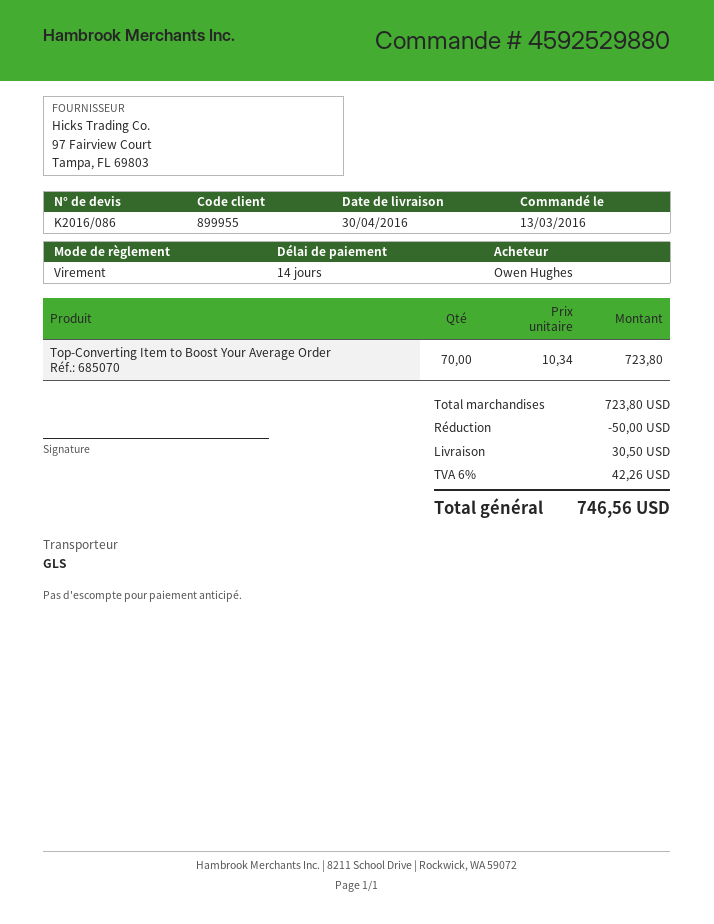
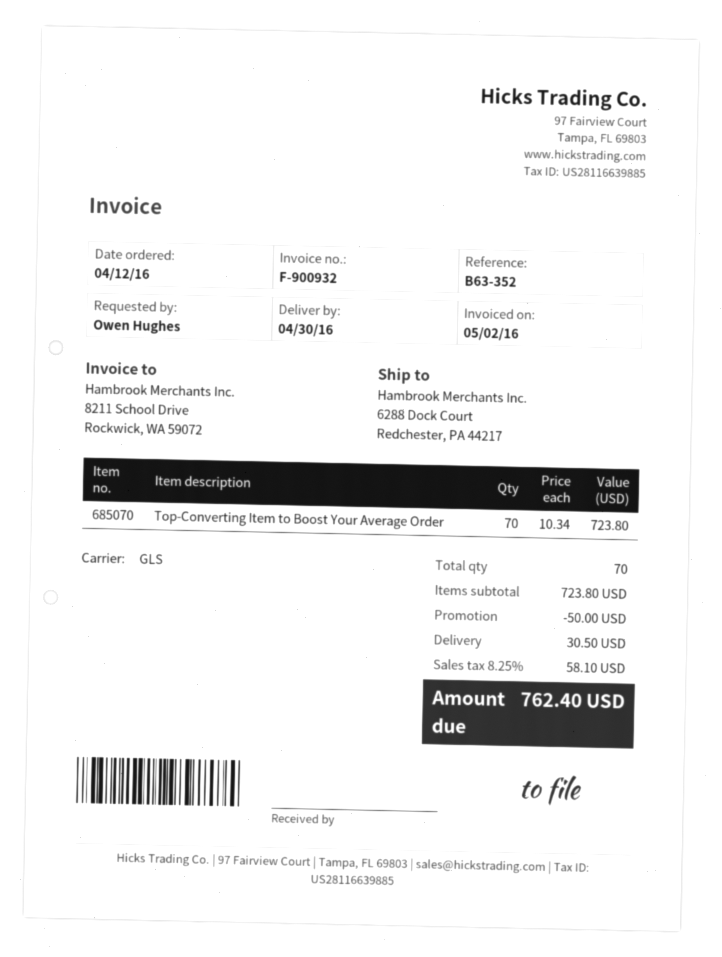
order date: 2016-03-13 -> 2016-04-12
tax: 6% = 42.26 -> 8.25% = 58.10
total: 746.56 -> 762.40

